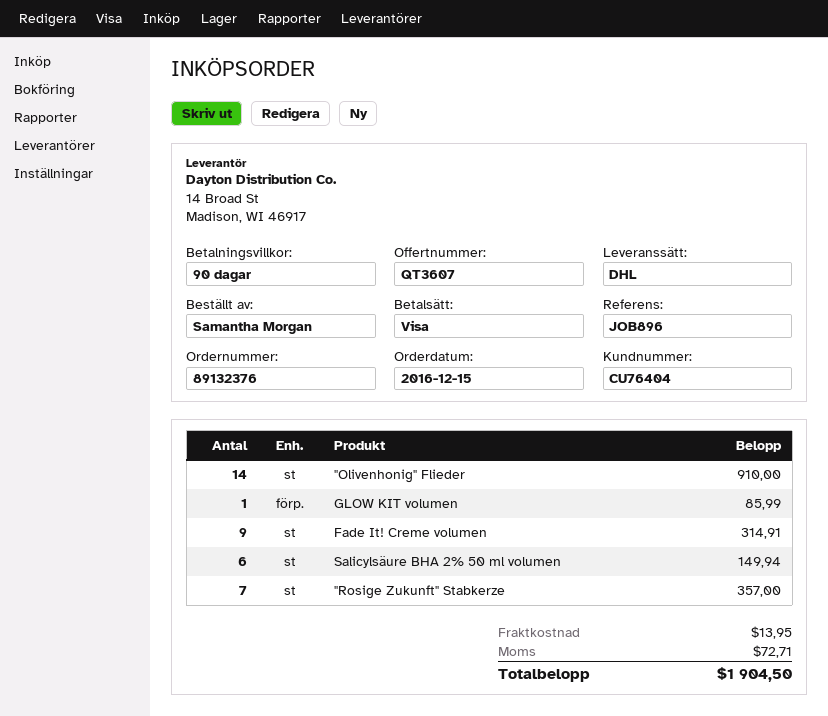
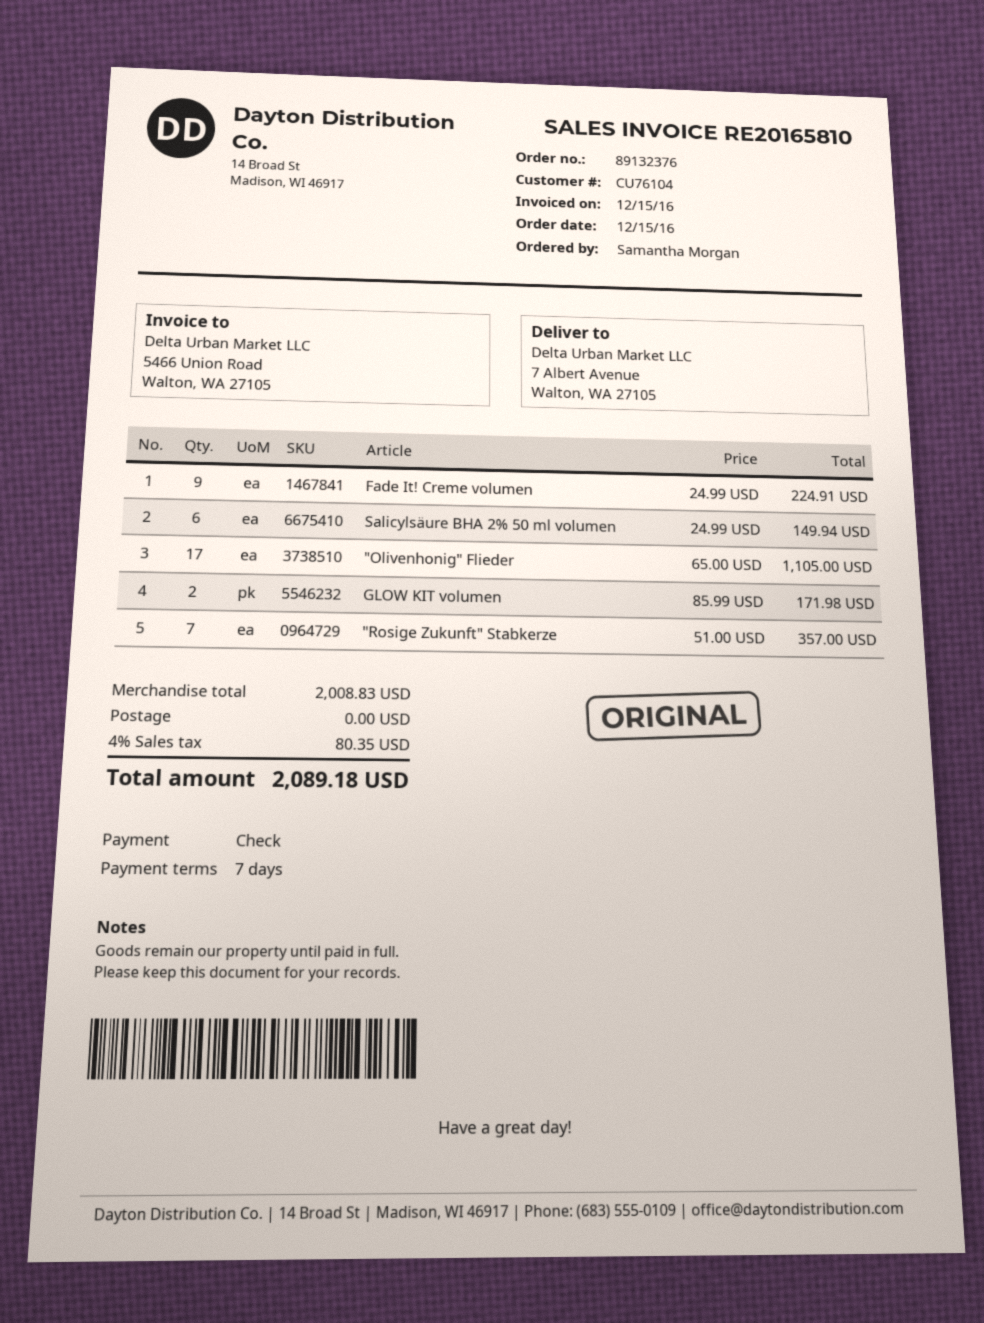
payment terms: 90 days -> 7 days
customer number: CU76404 -> CU76104
payment method: Visa -> cheque
"Olivenhonig" Flieder: 14 for 910.00 -> 17 for 1105.00
GLOW KIT volumen: 1 for 85.99 -> 2 for 171.98
Fade It! Creme volumen: 9 for 314.91 -> 9 for 224.91
shipping: 13.95 -> 0.00
tax: 72.71 -> 80.35
total: 1904.50 -> 2089.18

